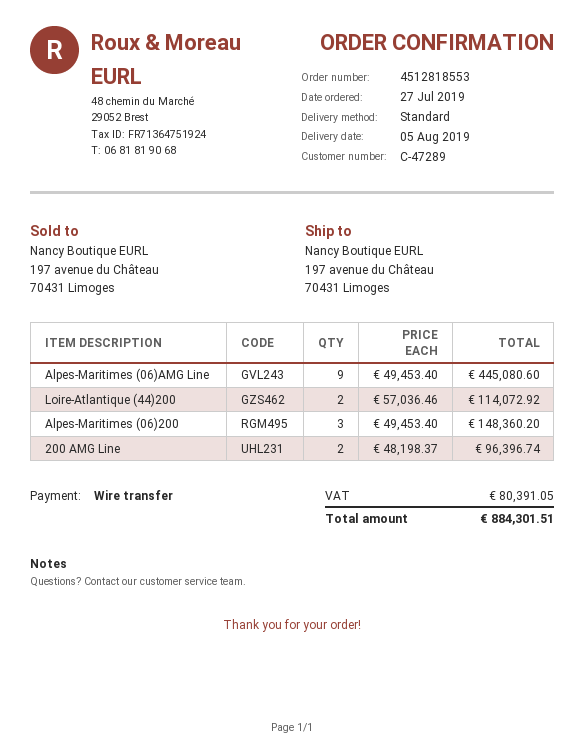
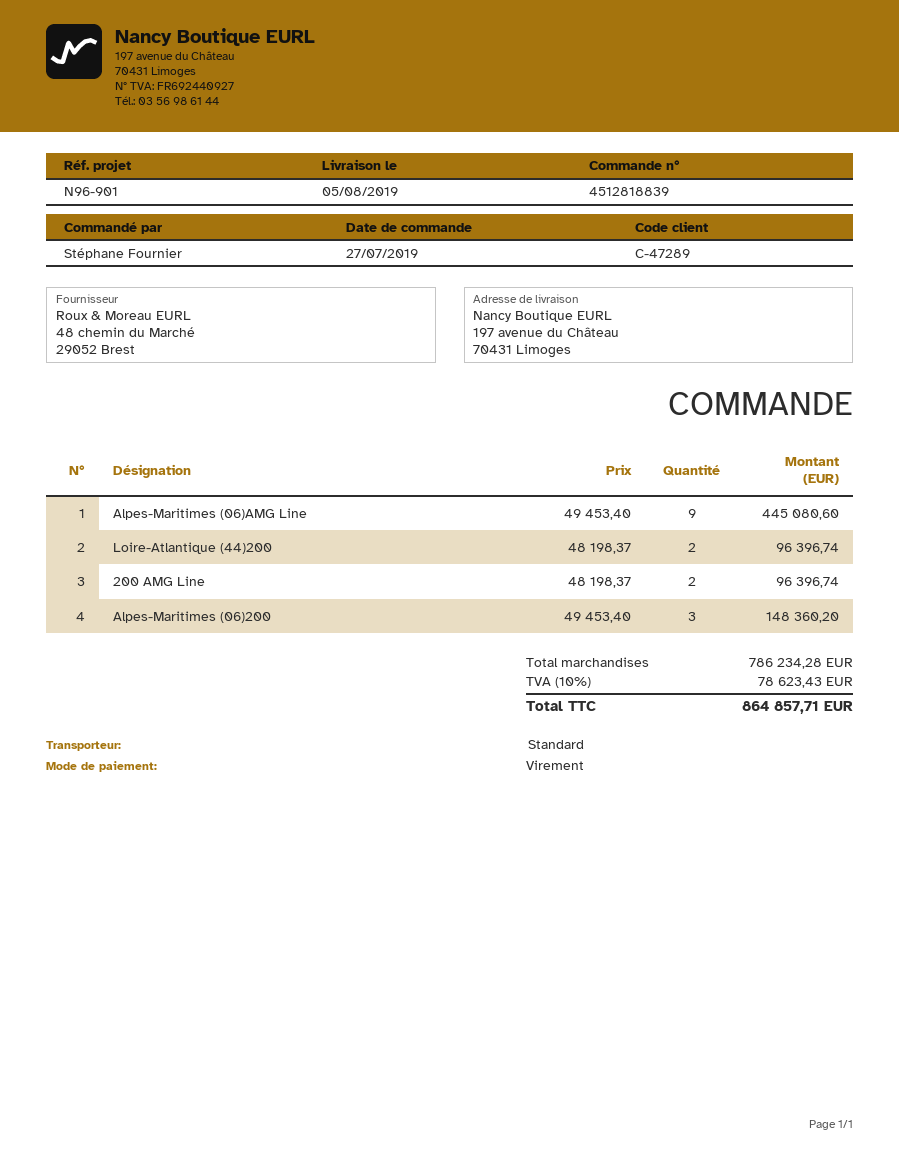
order number: 4512818553 -> 4512818839
Loire-Atlantique (44)200: 2 x 57036.46 = 114072.92 -> 2 x 48198.37 = 96396.74
tax: 80391.05 -> 78623.43
total: 884301.51 -> 864857.71

